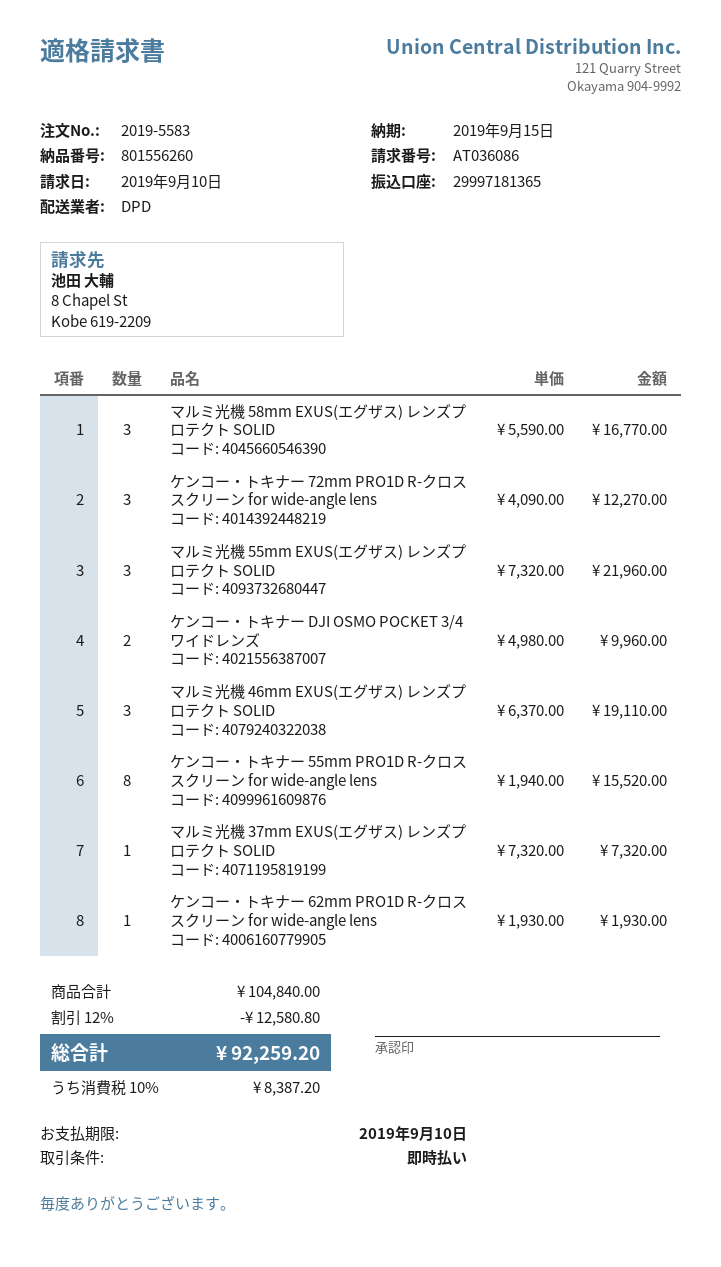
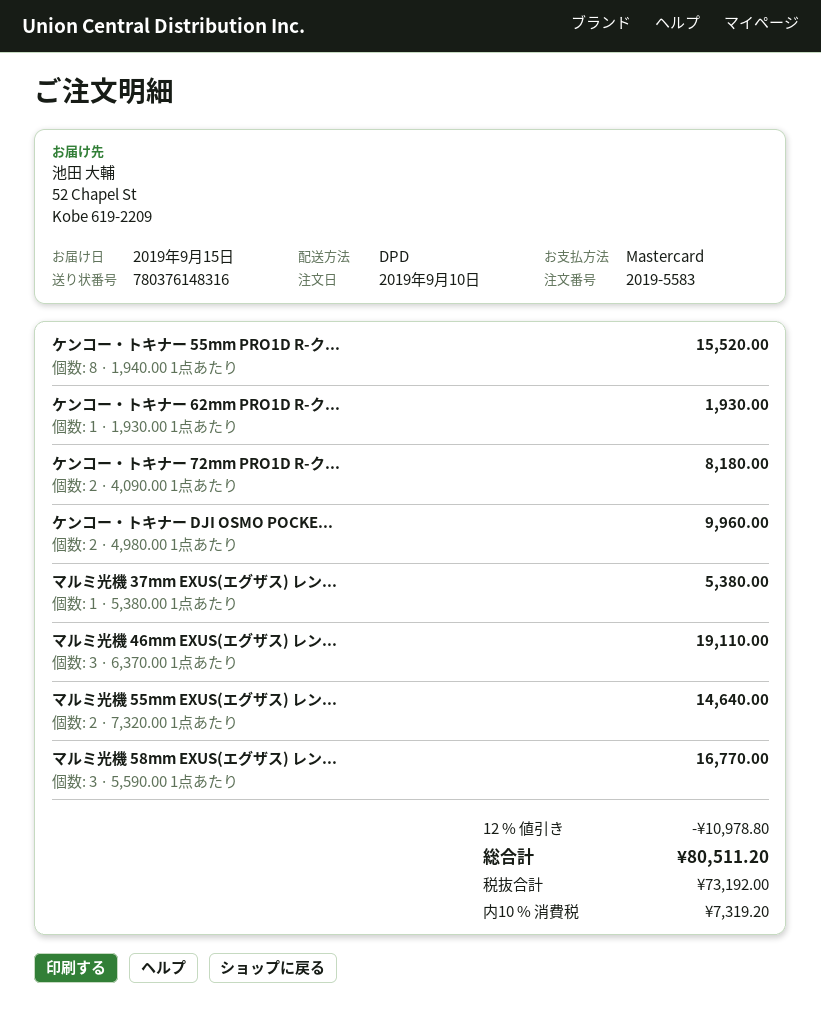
ケンコー・トキナー 72mm PRO1D R-クロススクリーン for wide-angle lens: 3 x 4090.00 = 12270.00 -> 2 x 4090.00 = 8180.00
マルミ光機 55mm EXUS(エグザス) レンズプロテクト SOLID: 3 x 7320.00 = 21960.00 -> 2 x 7320.00 = 14640.00
マルミ光機 37mm EXUS(エグザス) レンズプロテクト SOLID: 1 x 7320.00 = 7320.00 -> 1 x 5380.00 = 5380.00
discount: 12% = 12580.80 -> 12% = 10978.80
tax: 10% = 8387.20 -> 10% = 7319.20
total: 92259.20 -> 80511.20

